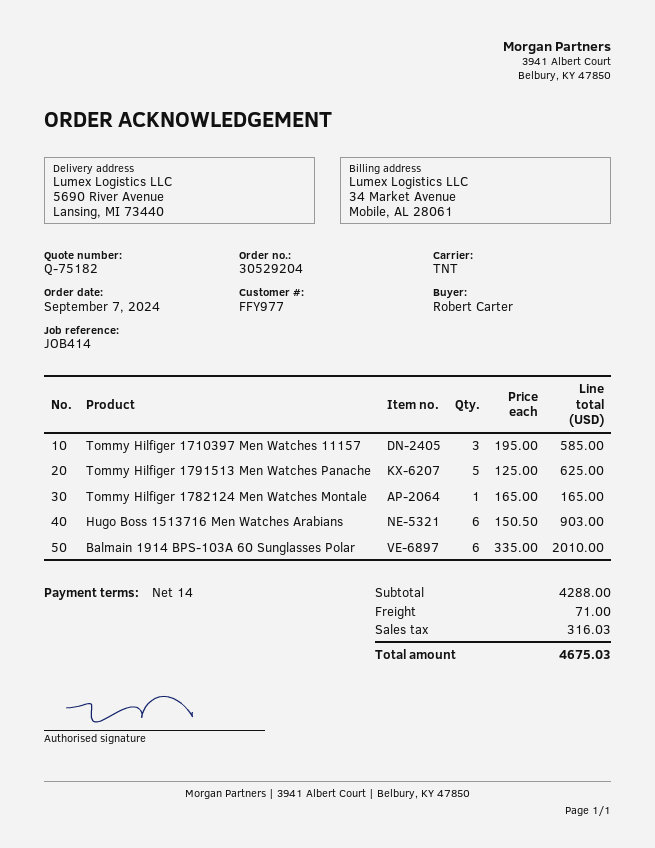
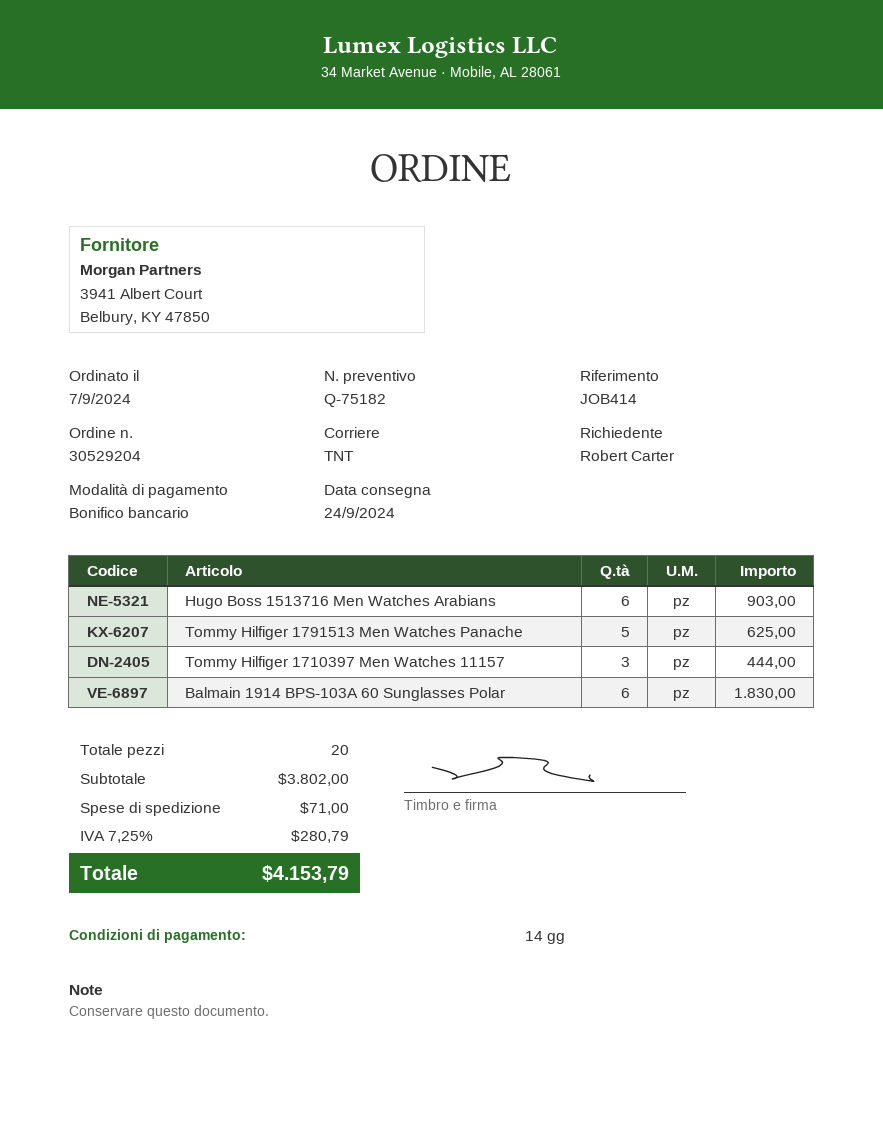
Tommy Hilfiger 1710397 Men Watches 11157: 3 for 585.00 -> 3 for 444.00
Tommy Hilfiger 1782124 Men Watches Montale: 1 for 165.00 -> none
Balmain 1914 BPS-103A 60 Sunglasses Polar: 6 for 2010.00 -> 6 for 1830.00
subtotal: 4288.00 -> 3802.00
tax: 316.03 -> 280.79
total: 4675.03 -> 4153.79

